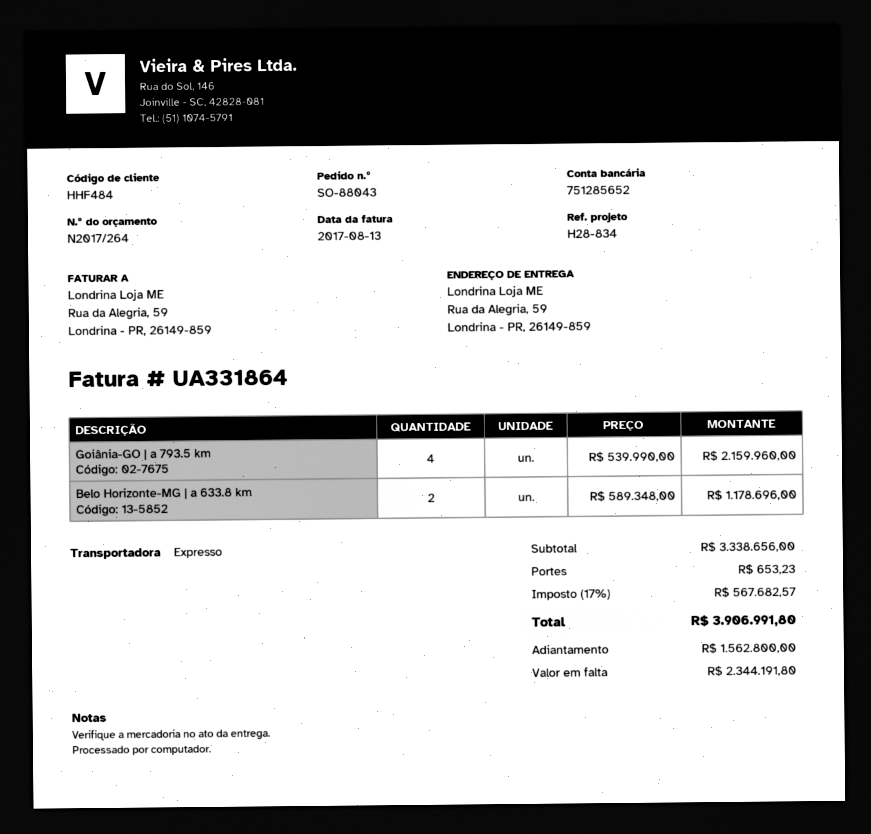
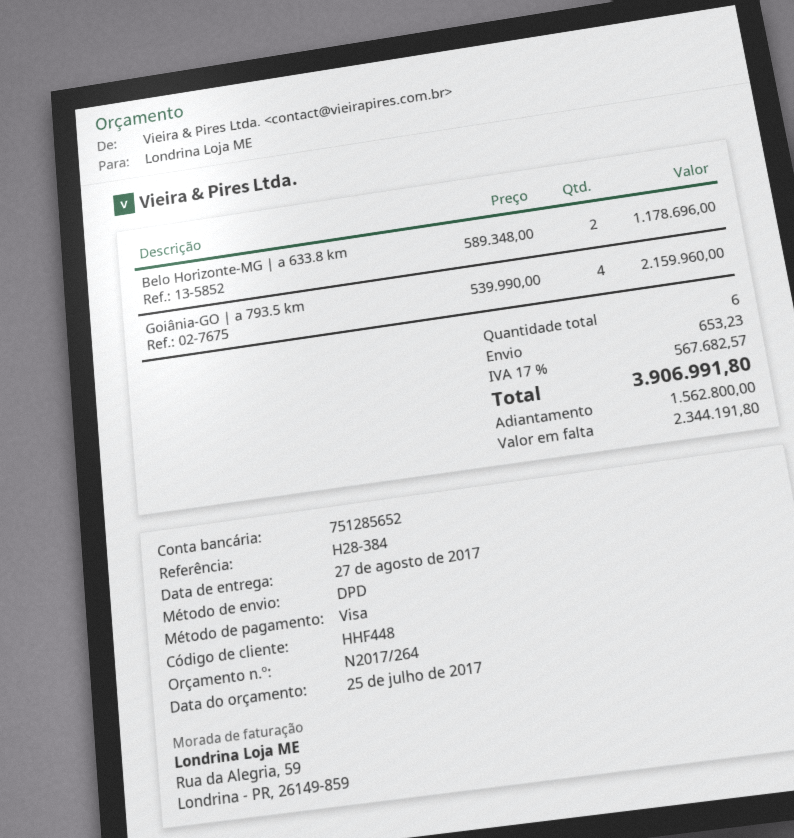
customer number: HHF484 -> HHF448
reference: H28-834 -> H28-384
shipping method: express -> DPD

